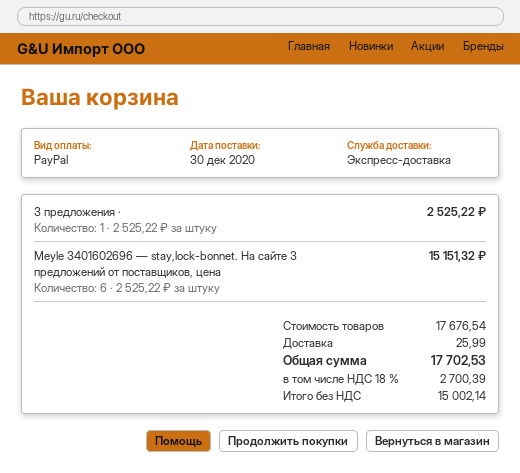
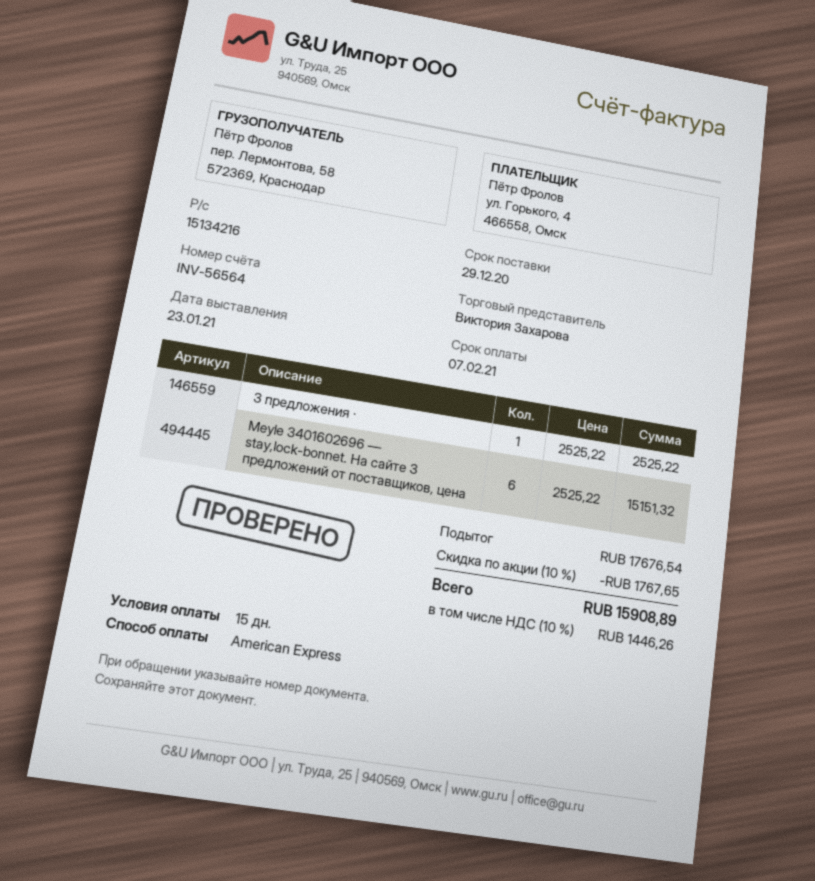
delivery date: 2020-12-30 -> 2020-12-29
payment method: PayPal -> American Express
discount: none -> 10% = 1767.65
shipping: 25.99 -> none
tax: 18% = 2700.39 -> 10% = 1446.26
total: 17702.53 -> 15908.89

